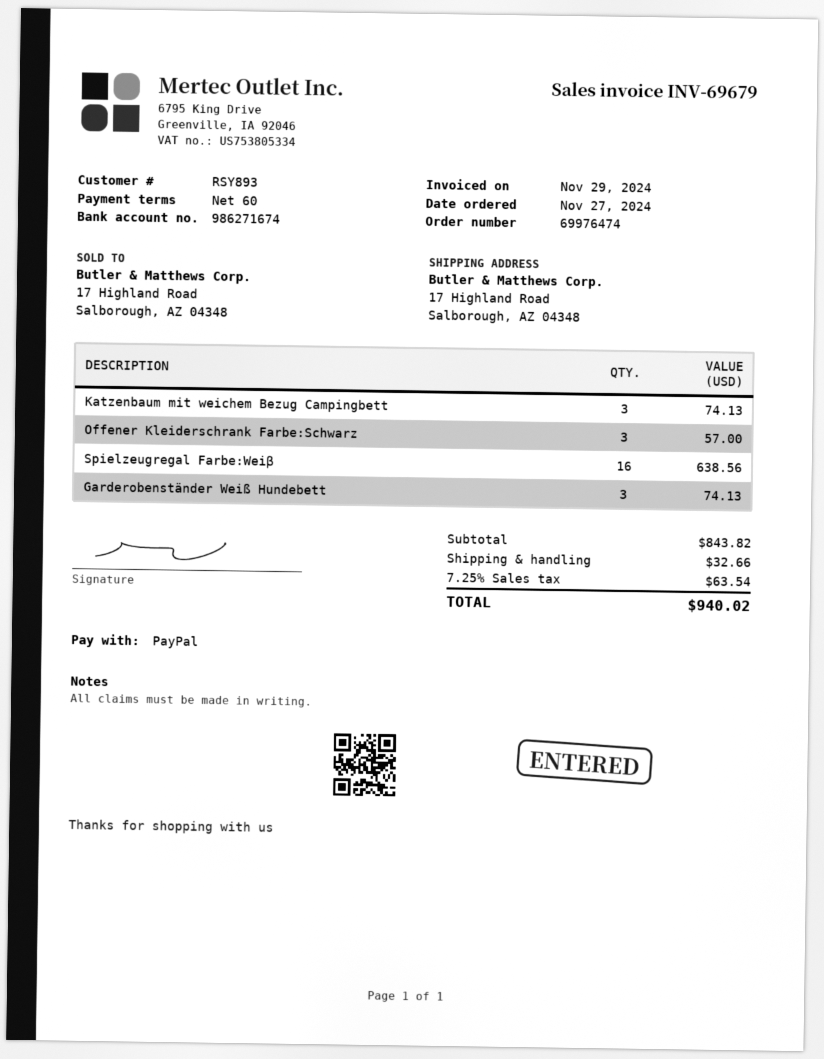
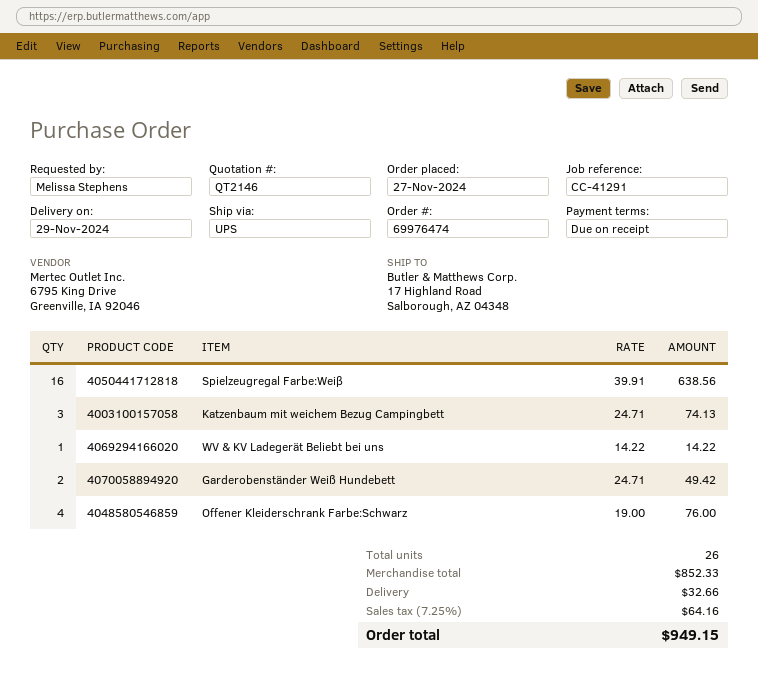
payment terms: 60 days -> on receipt
Offener Kleiderschrank Farbe:Schwarz: 3 for 57.00 -> 4 for 76.00
Garderobenständer Weiß Hundebett: 3 for 74.13 -> 2 for 49.42
WV & KV Ladegerät Beliebt bei uns: none -> 1 for 14.22
subtotal: 843.82 -> 852.33
tax: 7.25% = 63.54 -> 7.25% = 64.16
total: 940.02 -> 949.15

